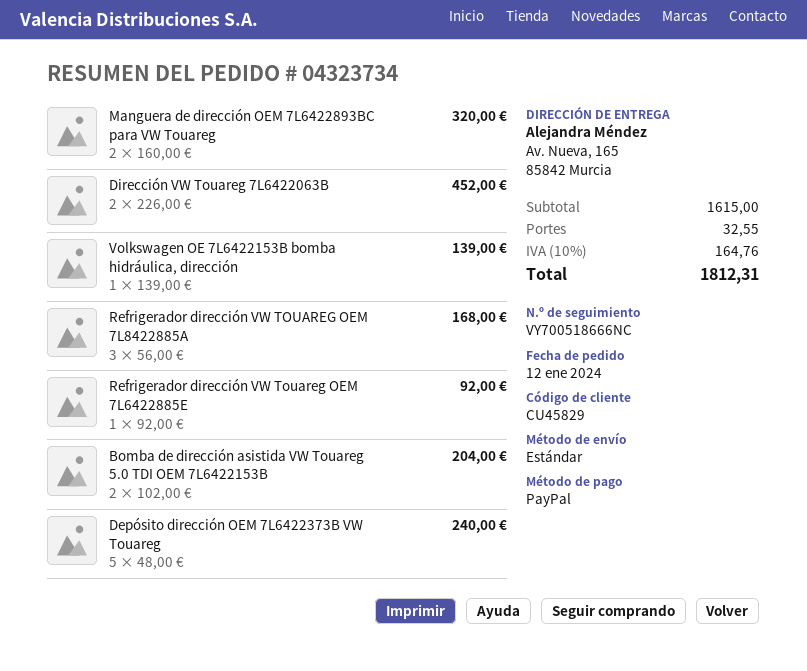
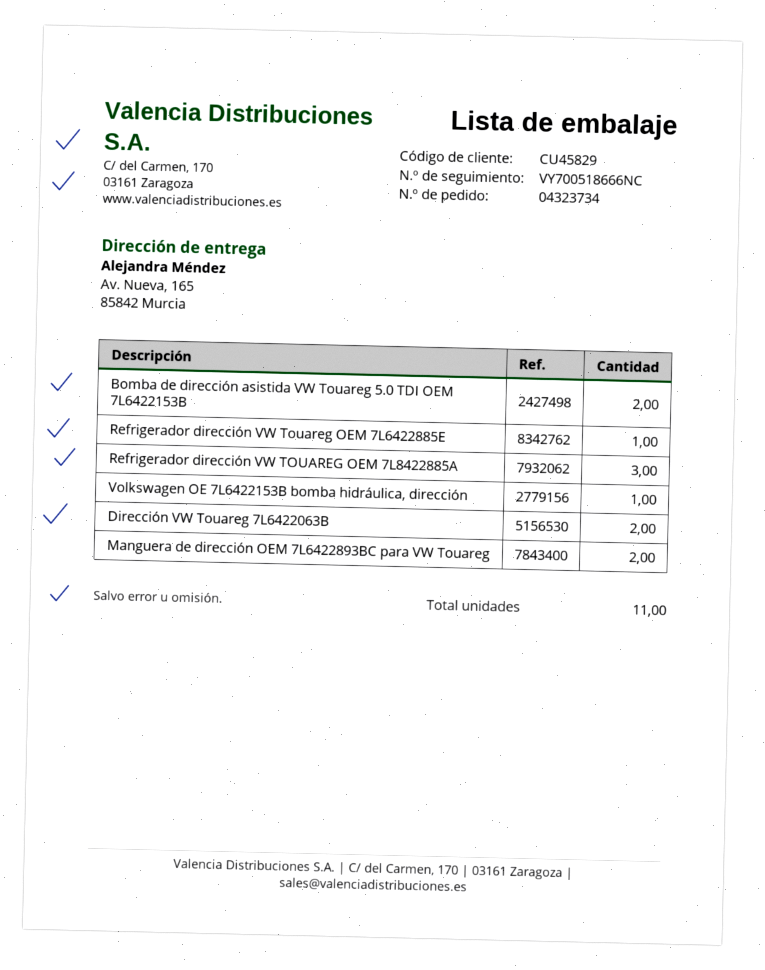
Depósito dirección OEM 7L6422373B VW Touareg: 5 -> none

